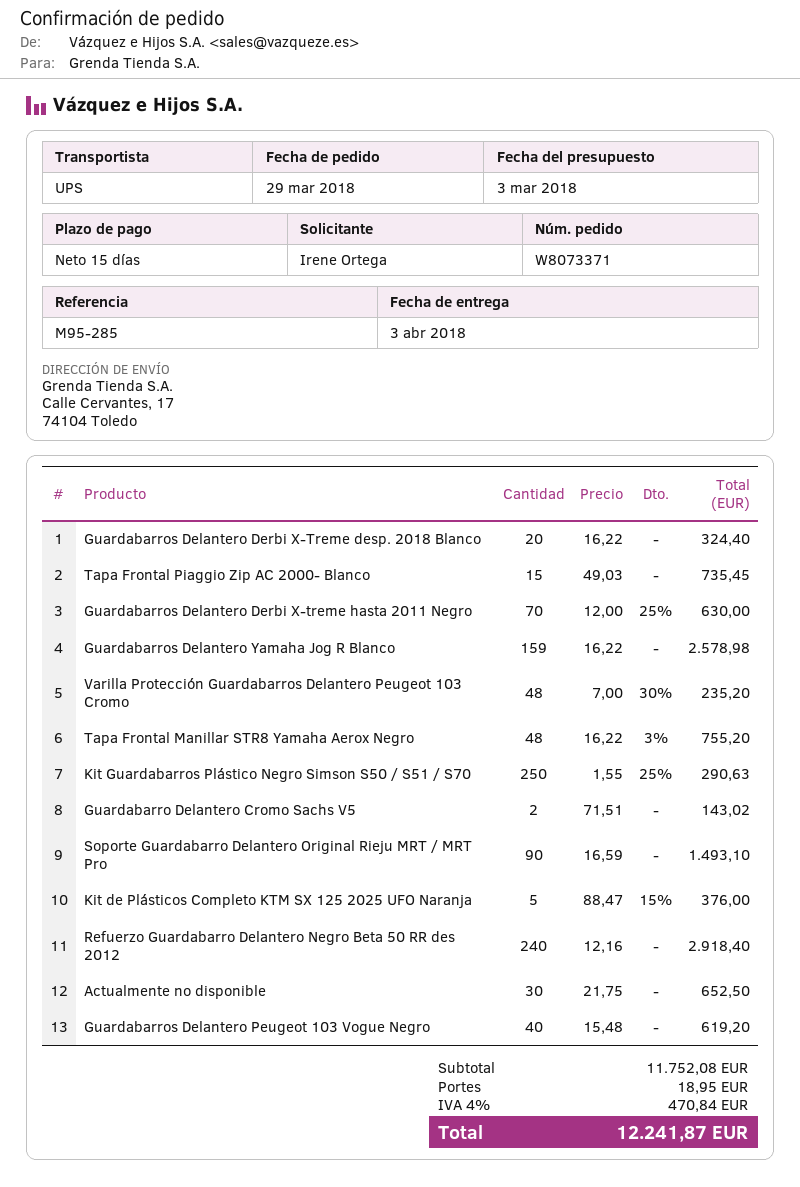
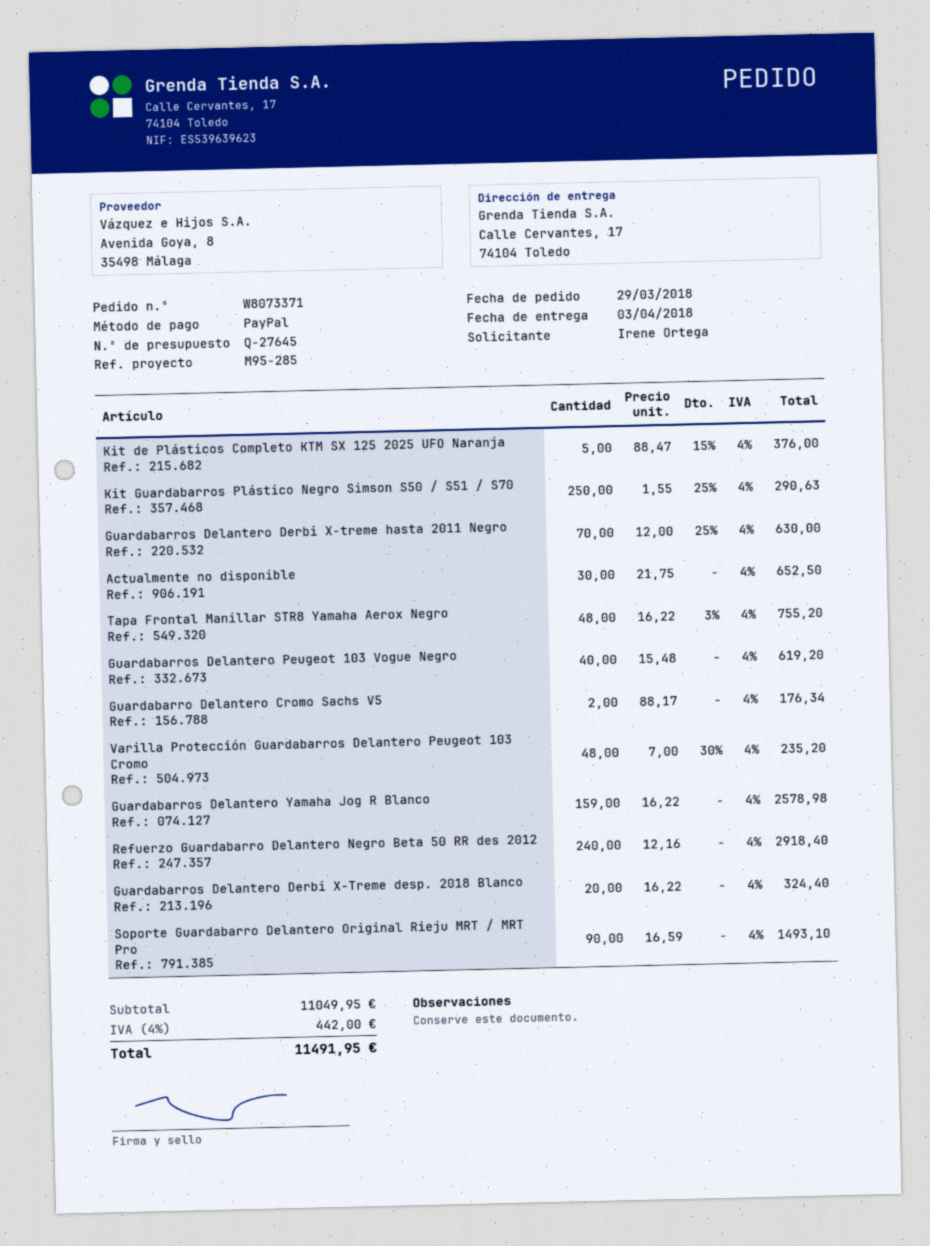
Tapa Frontal Piaggio Zip AC 2000- Blanco: 15 x 49.03 = 735.45 -> none
Guardabarro Delantero Cromo Sachs V5: 2 x 71.51 = 143.02 -> 2 x 88.17 = 176.34
subtotal: 11752.08 -> 11049.95
shipping: 18.95 -> none
tax: 4% = 470.84 -> 4% = 442.00
total: 12241.87 -> 11491.95

